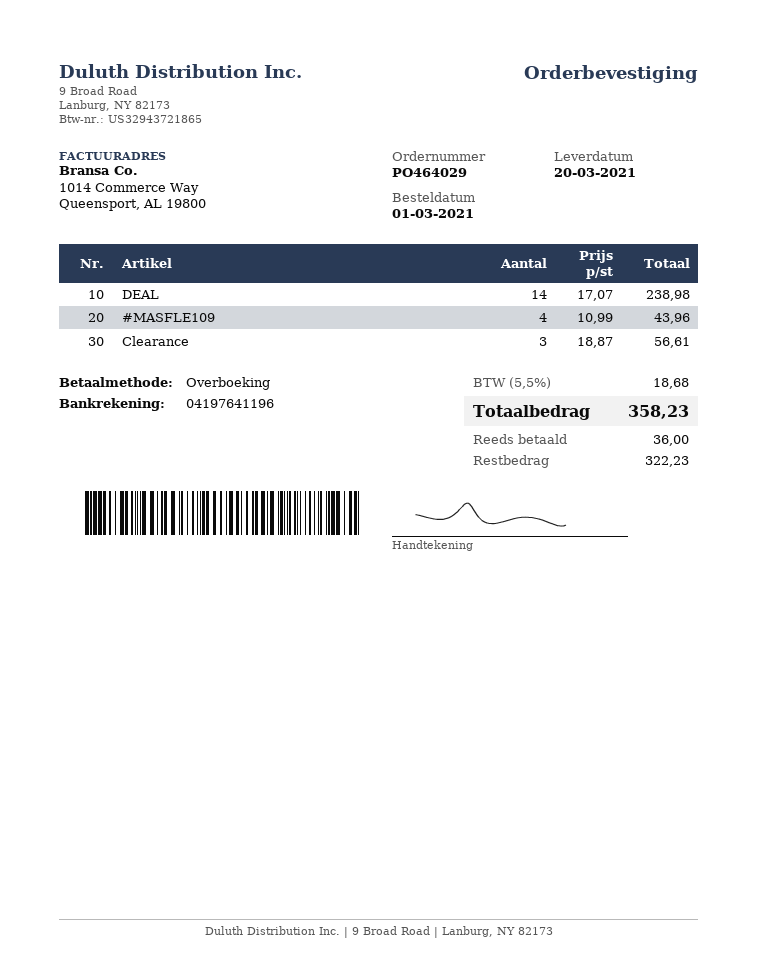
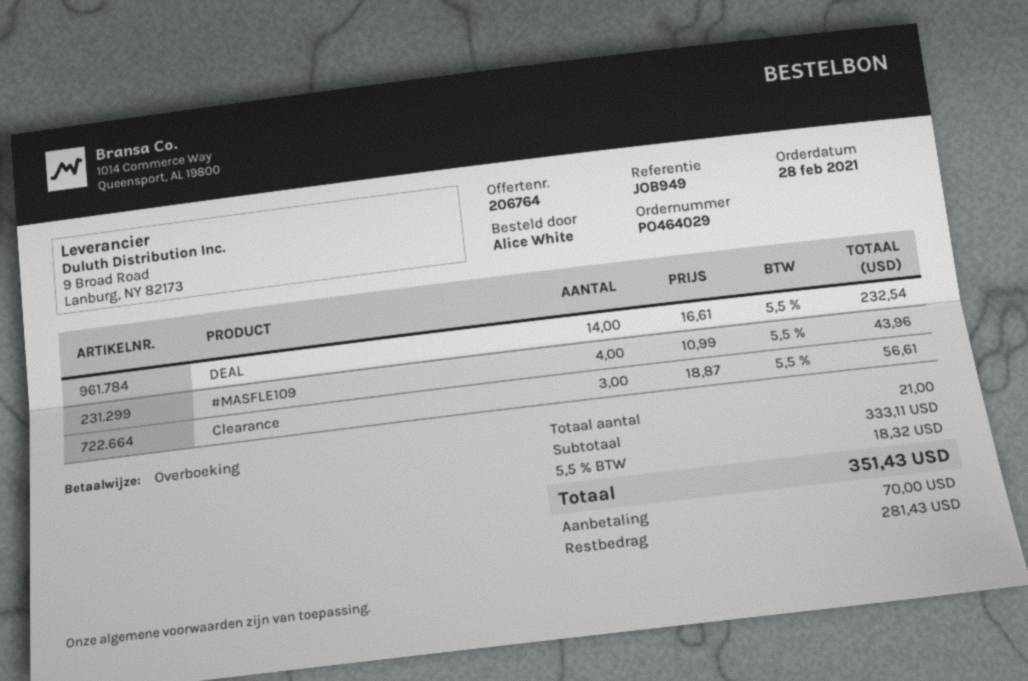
order date: 2021-03-01 -> 2021-02-28
DEAL: 14 x 17.07 = 238.98 -> 14 x 16.61 = 232.54
tax: 5.5% = 18.68 -> 5.5% = 18.32
total: 358.23 -> 351.43
deposit: 36.00 -> 70.00
balance: 322.23 -> 281.43

